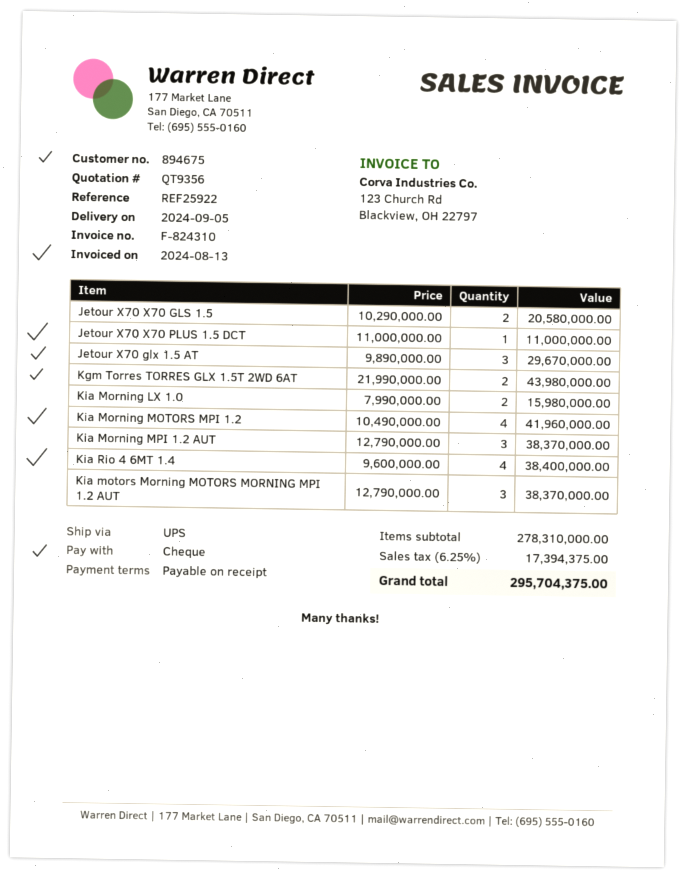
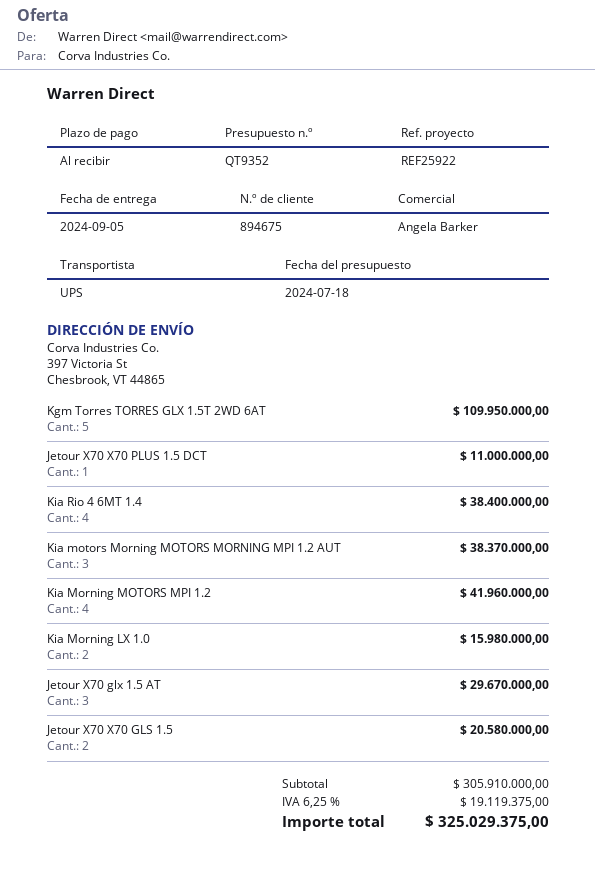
quote number: QT9356 -> QT9352
Kgm Torres TORRES GLX 1.5T 2WD 6AT: 2 for 43980000.00 -> 5 for 109950000.00
Kia Morning MPI 1.2 AUT: 3 for 38370000.00 -> none
subtotal: 278310000.00 -> 305910000.00
tax: 6.25% = 17394375.00 -> 6.25% = 19119375.00
total: 295704375.00 -> 325029375.00

